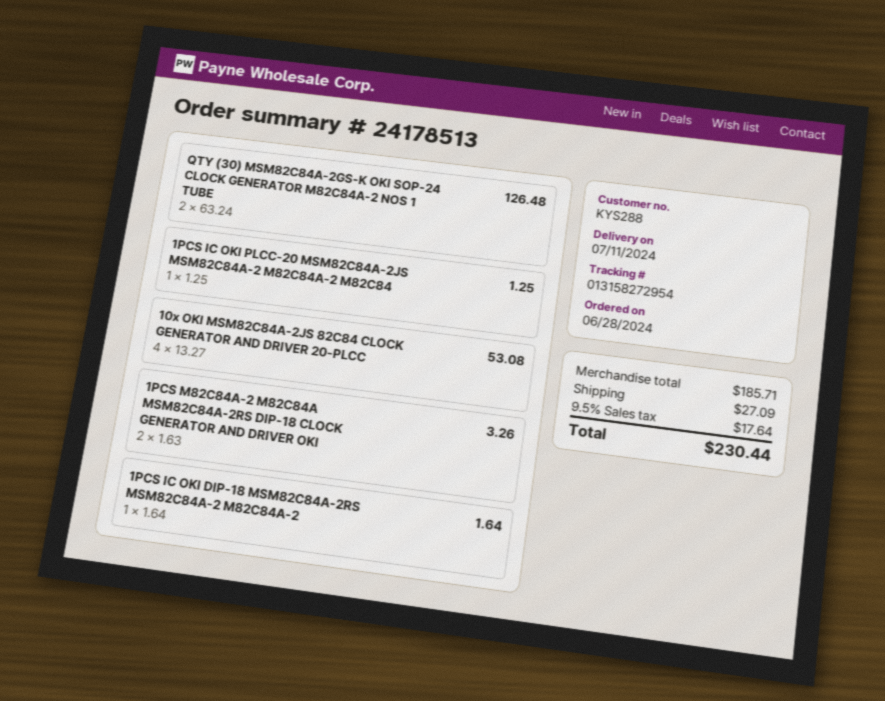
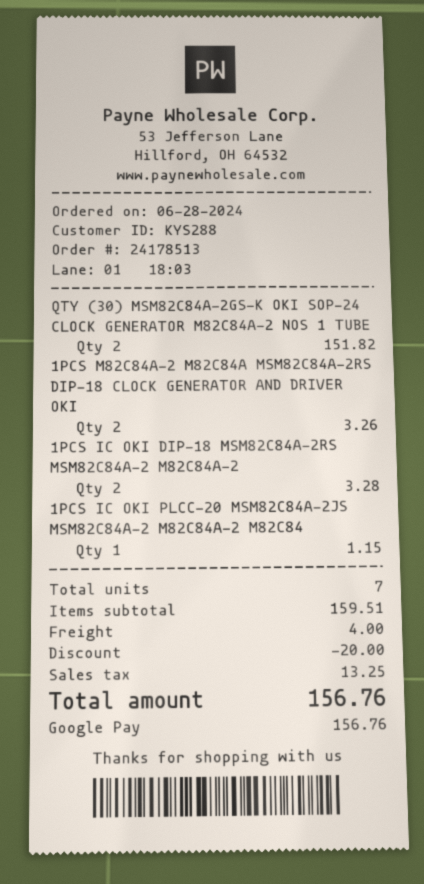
QTY (30) MSM82C84A-2GS-K OKI SOP-24 CLOCK GENERATOR M82C84A-2 NOS 1 TUBE: 2 for 126.48 -> 2 for 151.82
1PCS IC OKI PLCC-20 MSM82C84A-2JS MSM82C84A-2 M82C84A-2 M82C84: 1 for 1.25 -> 1 for 1.15
10x OKI MSM82C84A-2JS 82C84 CLOCK GENERATOR AND DRIVER 20-PLCC: 4 for 53.08 -> none
1PCS IC OKI DIP-18 MSM82C84A-2RS MSM82C84A-2 M82C84A-2: 1 for 1.64 -> 2 for 3.28
subtotal: 185.71 -> 159.51
discount: none -> 20.00
shipping: 27.09 -> 4.00
tax: 17.64 -> 13.25
total: 230.44 -> 156.76

